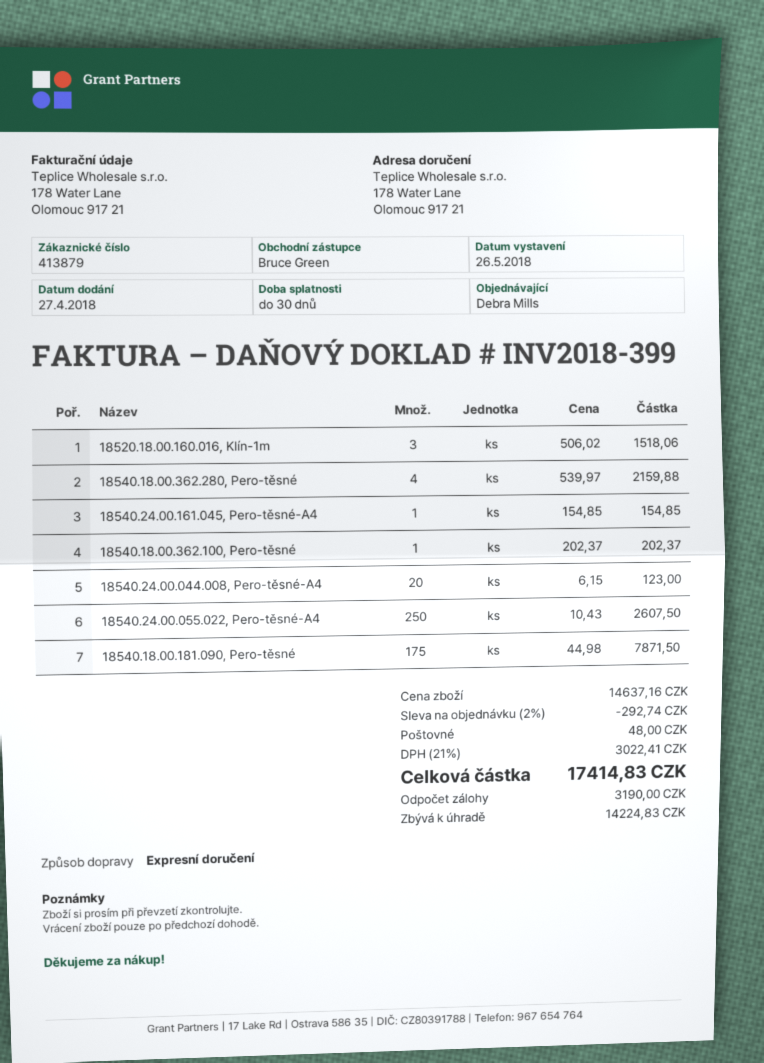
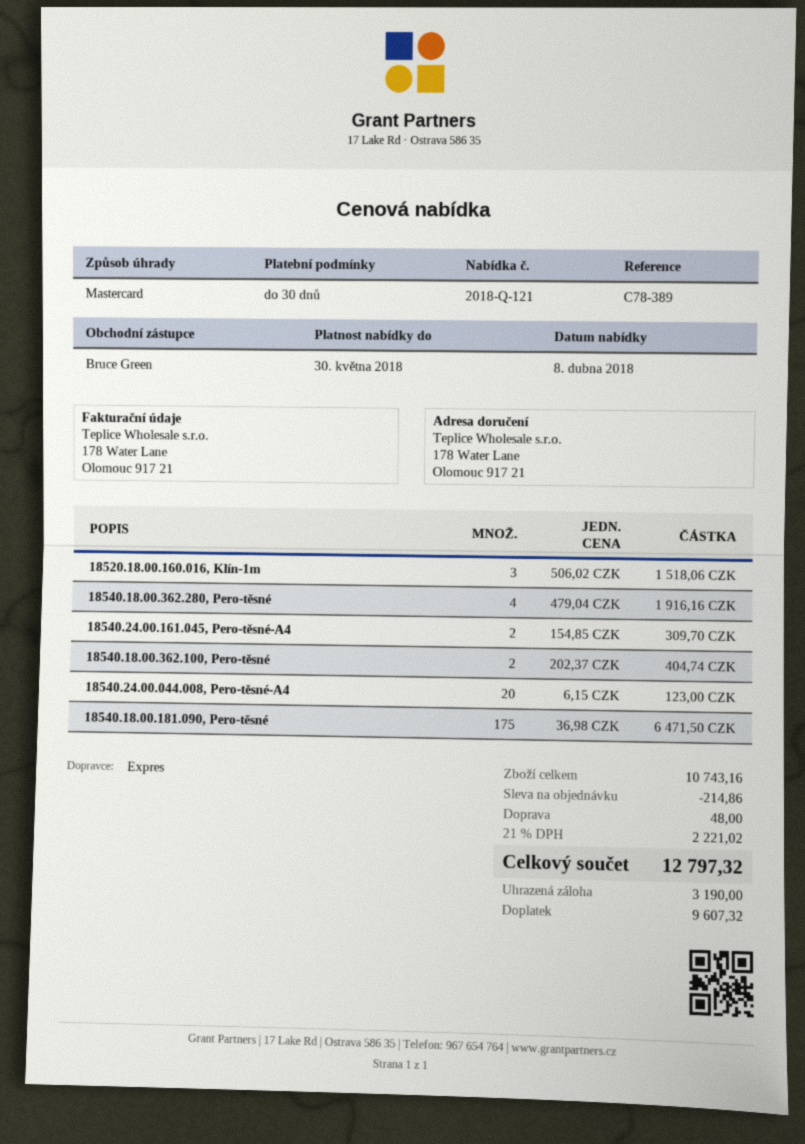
18540.18.00.362.280, Pero-těsné: 4 x 539.97 = 2159.88 -> 4 x 479.04 = 1916.16
18540.24.00.161.045, Pero-těsné-A4: 1 x 154.85 = 154.85 -> 2 x 154.85 = 309.70
18540.18.00.362.100, Pero-těsné: 1 x 202.37 = 202.37 -> 2 x 202.37 = 404.74
18540.24.00.055.022, Pero-těsné-A4: 250 x 10.43 = 2607.50 -> none
18540.18.00.181.090, Pero-těsné: 175 x 44.98 = 7871.50 -> 175 x 36.98 = 6471.50
subtotal: 14637.16 -> 10743.16
discount: 292.74 -> 214.86
tax: 21% = 3022.41 -> 21% = 2221.02
total: 17414.83 -> 12797.32
balance: 14224.83 -> 9607.32

